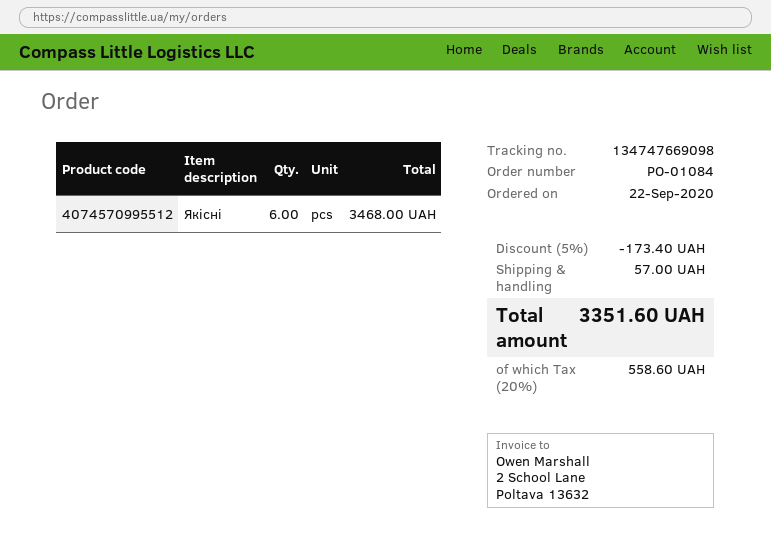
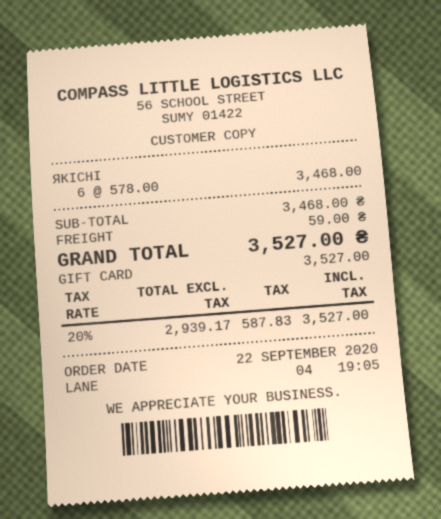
discount: 5% = 173.40 -> none
shipping: 57.00 -> 59.00
tax: 20% = 558.60 -> 20% = 587.83
total: 3351.60 -> 3527.00

